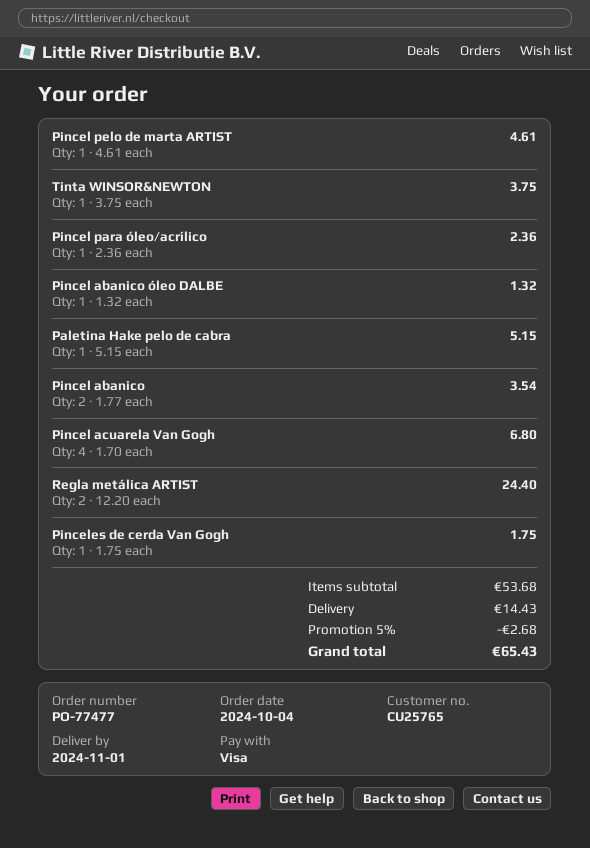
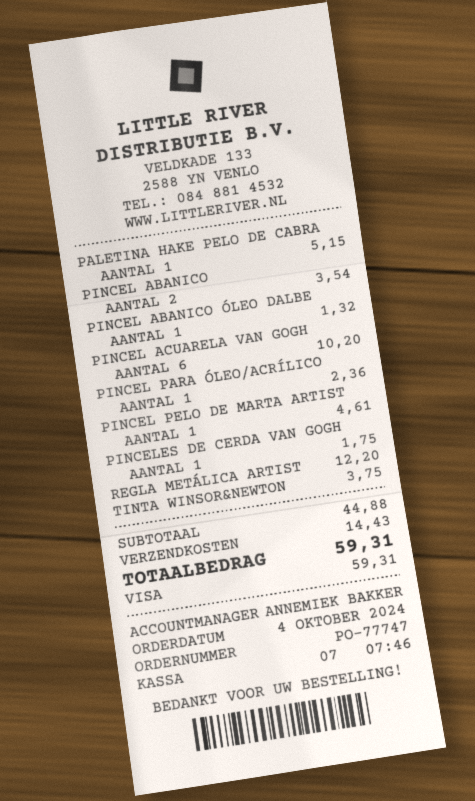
order number: PO-77477 -> PO-77747
Pincel acuarela Van Gogh: 4 for 6.80 -> 6 for 10.20
Regla metálica ARTIST: 2 for 24.40 -> 1 for 12.20
subtotal: 53.68 -> 44.88
discount: 5% = 2.68 -> none
total: 65.43 -> 59.31

